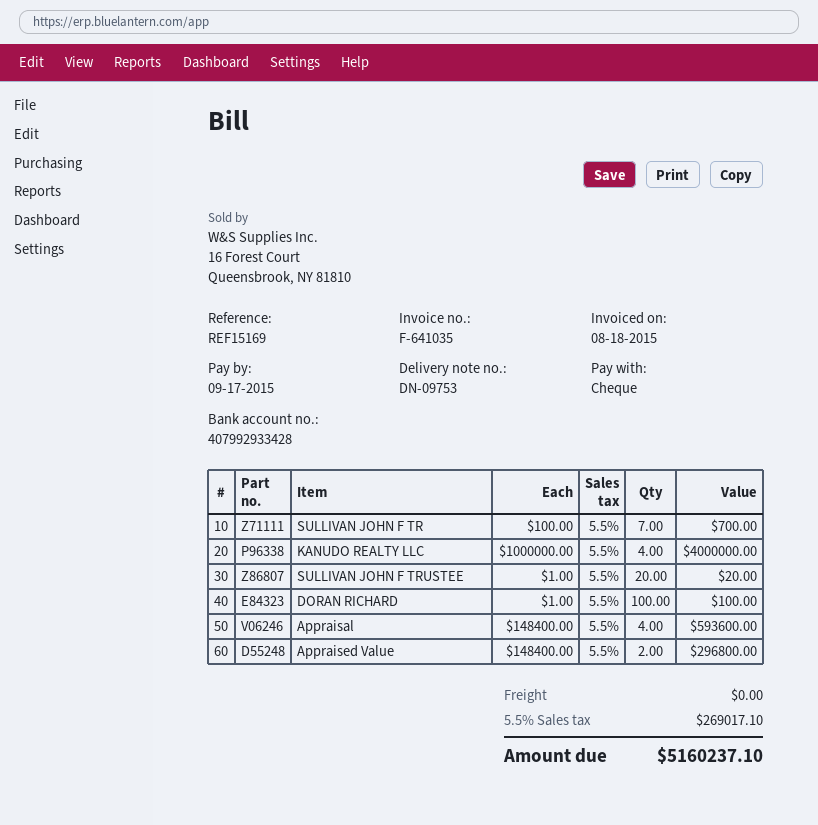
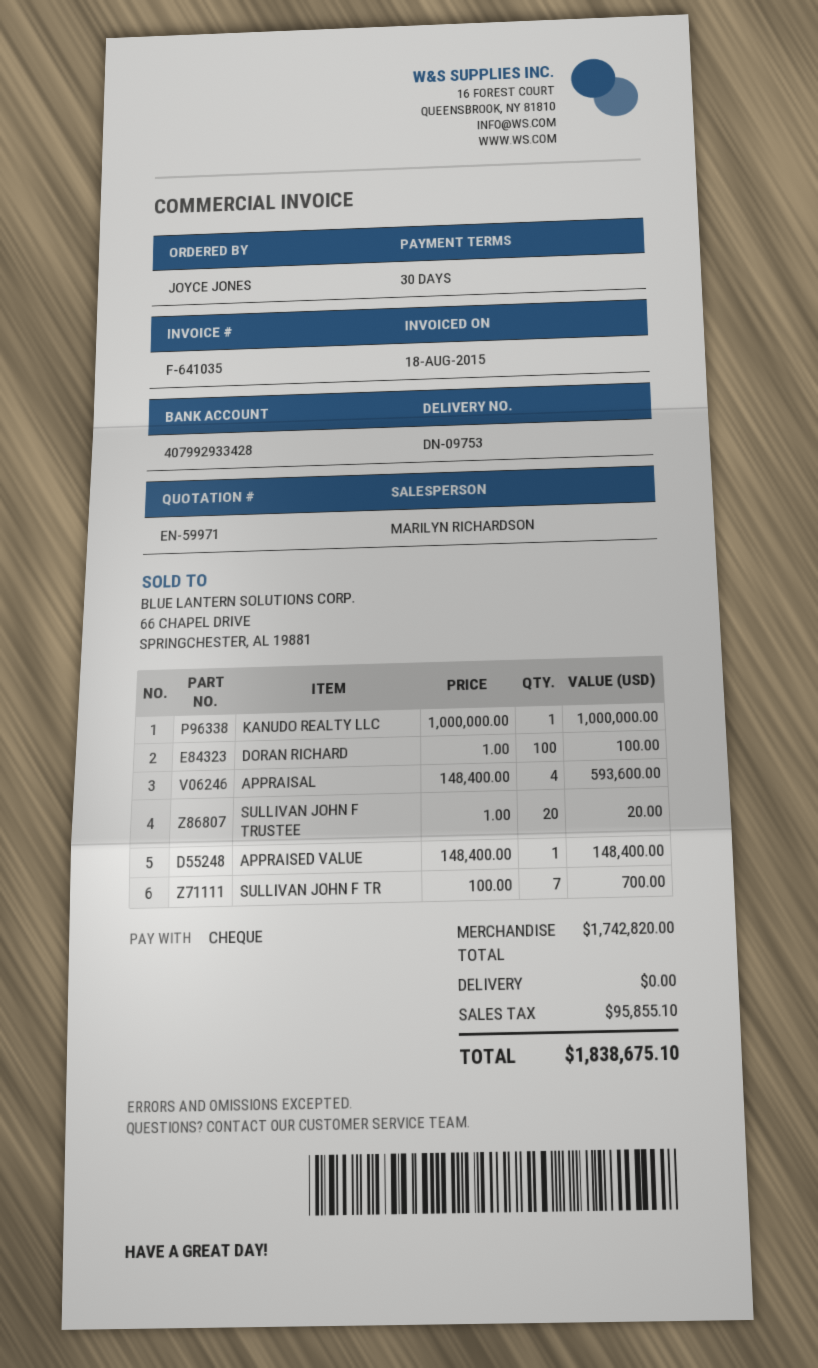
KANUDO REALTY LLC: 4 x 1000000.00 = 4000000.00 -> 1 x 1000000.00 = 1000000.00
Appraised Value: 2 x 148400.00 = 296800.00 -> 1 x 148400.00 = 148400.00
tax: 269017.10 -> 95855.10
total: 5160237.10 -> 1838675.10

